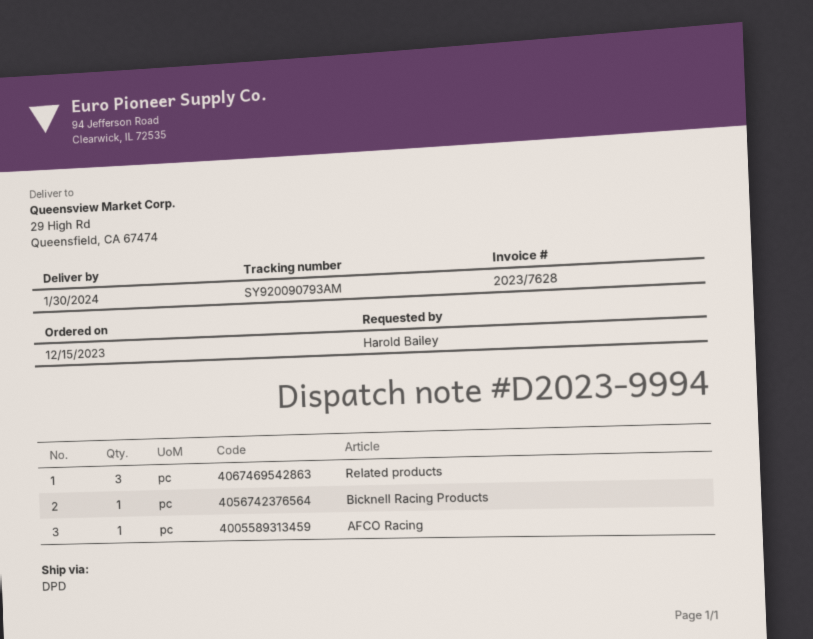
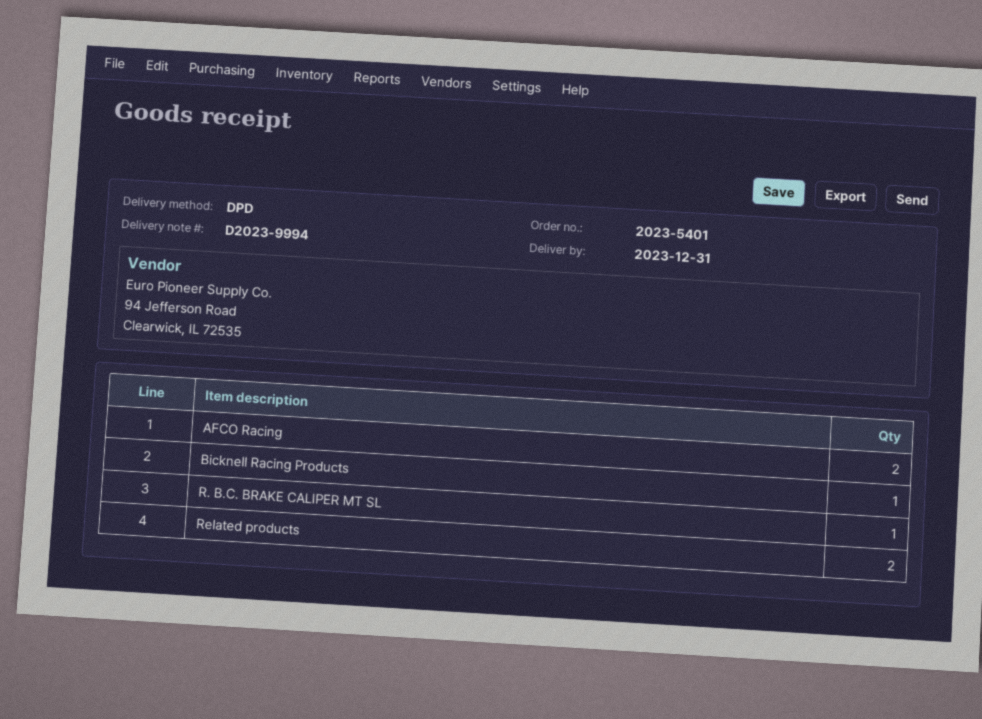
delivery date: 2024-01-30 -> 2023-12-31
Related products: 3 -> 2
AFCO Racing: 1 -> 2
R. B.C. BRAKE CALIPER MT SL: none -> 1

